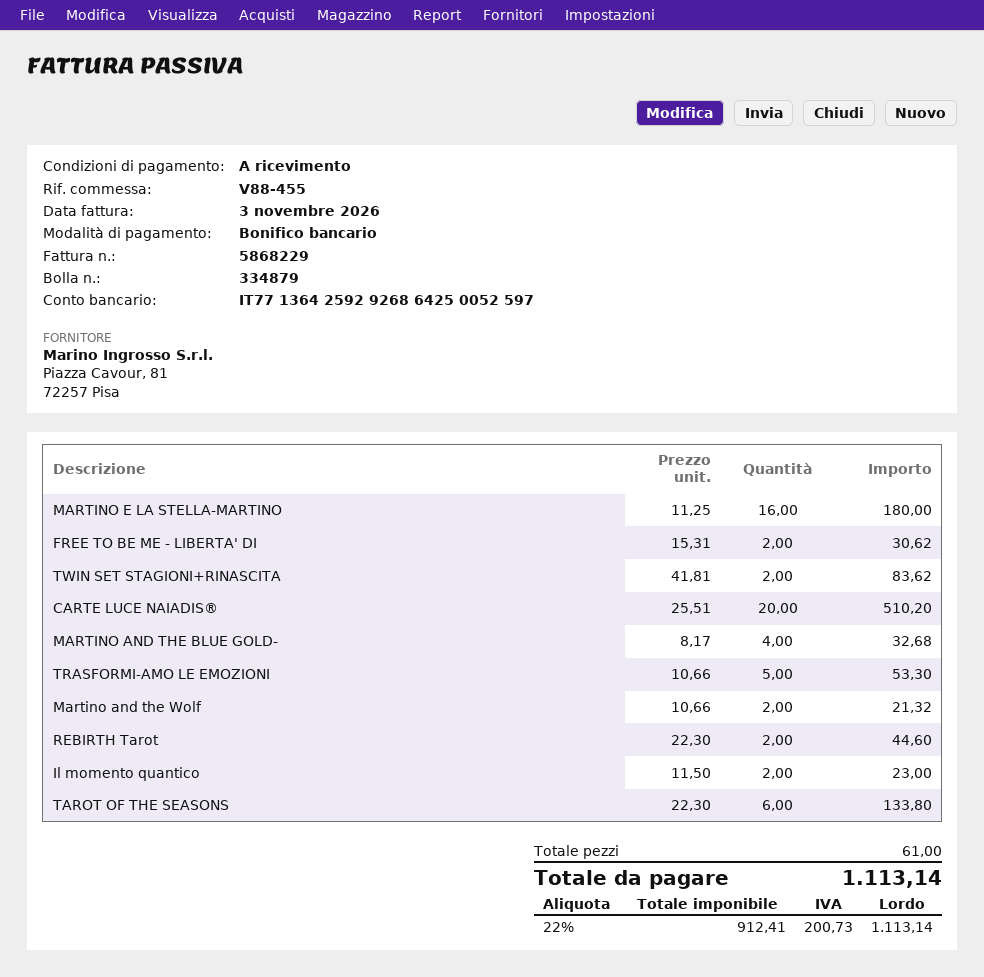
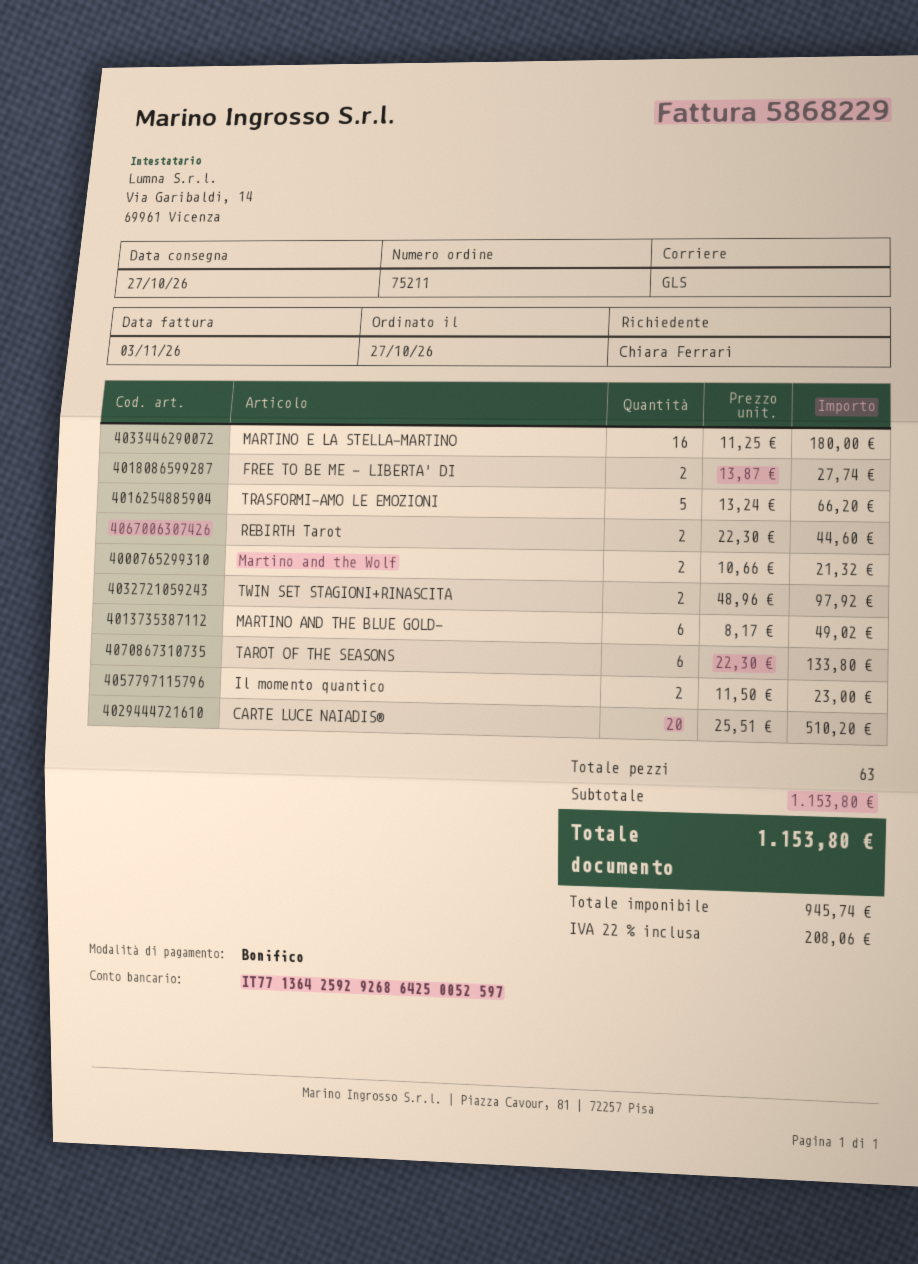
FREE TO BE ME - LIBERTA' DI: 2 x 15.31 = 30.62 -> 2 x 13.87 = 27.74
TWIN SET STAGIONI+RINASCITA: 2 x 41.81 = 83.62 -> 2 x 48.96 = 97.92
MARTINO AND THE BLUE GOLD-: 4 x 8.17 = 32.68 -> 6 x 8.17 = 49.02
TRASFORMI-AMO LE EMOZIONI: 5 x 10.66 = 53.30 -> 5 x 13.24 = 66.20
total quantity: 61 -> 63
net: 912.41 -> 945.74
tax: 22% = 200.73 -> 22% = 208.06
total: 1113.14 -> 1153.80

